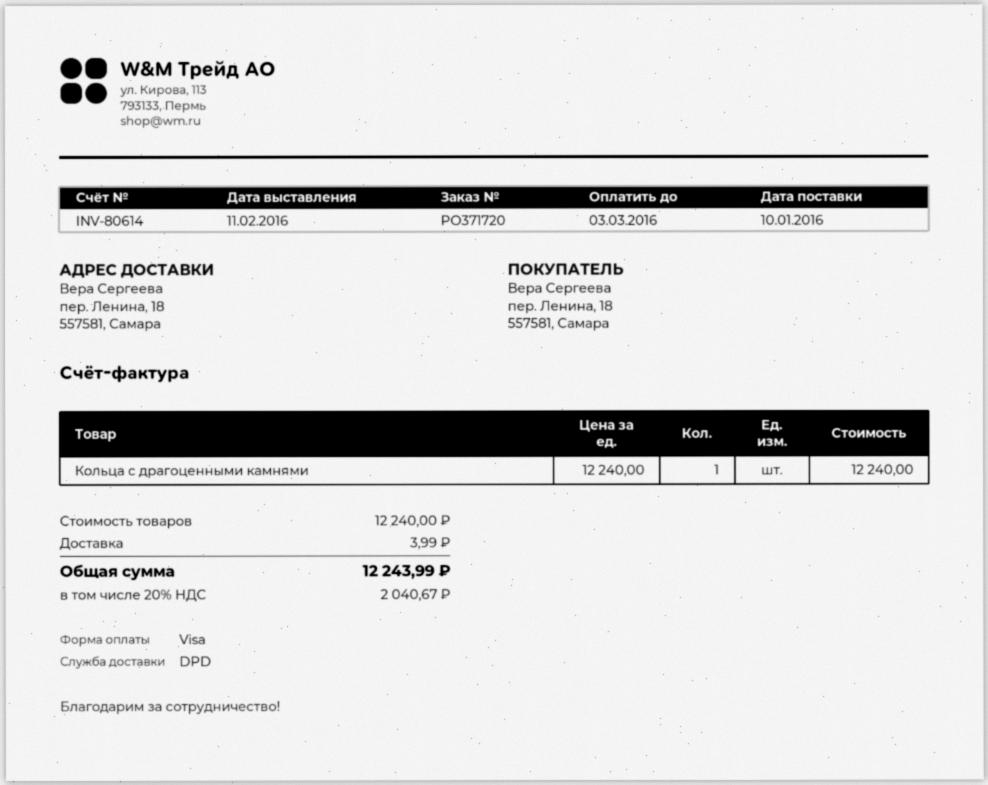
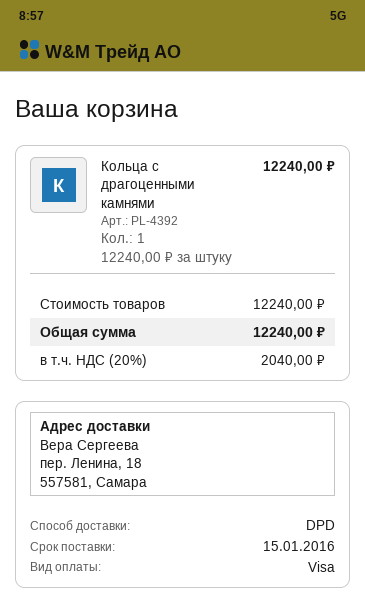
delivery date: 2016-01-10 -> 2016-01-15
shipping: 3.99 -> none
tax: 20% = 2040.67 -> 20% = 2040.00
total: 12243.99 -> 12240.00

